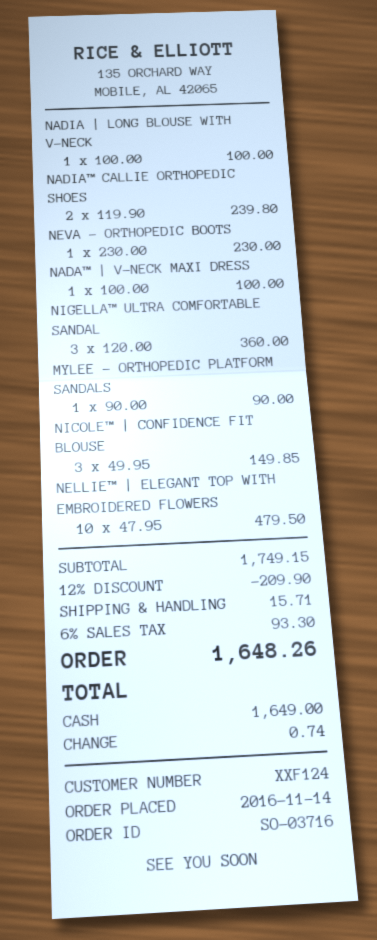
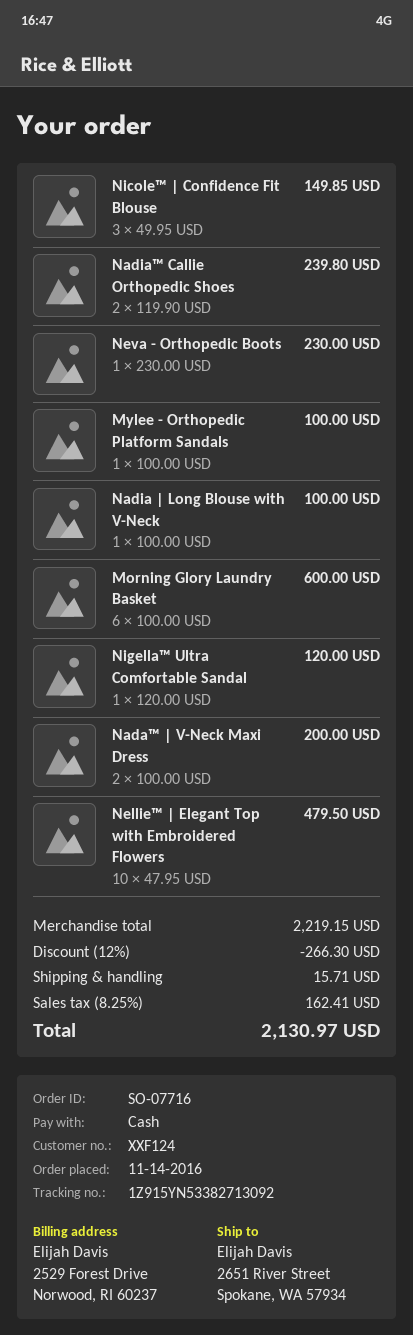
order number: SO-03716 -> SO-07716
NADA™ | V-NECK MAXI DRESS: 1 x 100.00 = 100.00 -> 2 x 100.00 = 200.00
NIGELLA™ ULTRA COMFORTABLE SANDAL: 3 x 120.00 = 360.00 -> 1 x 120.00 = 120.00
MYLEE - ORTHOPEDIC PLATFORM SANDALS: 1 x 90.00 = 90.00 -> 1 x 100.00 = 100.00
Morning Glory Laundry Basket: none -> 6 x 100.00 = 600.00
subtotal: 1749.15 -> 2219.15
discount: 12% = 209.90 -> 12% = 266.30
tax: 6% = 93.30 -> 8.25% = 162.41
total: 1648.26 -> 2130.97

